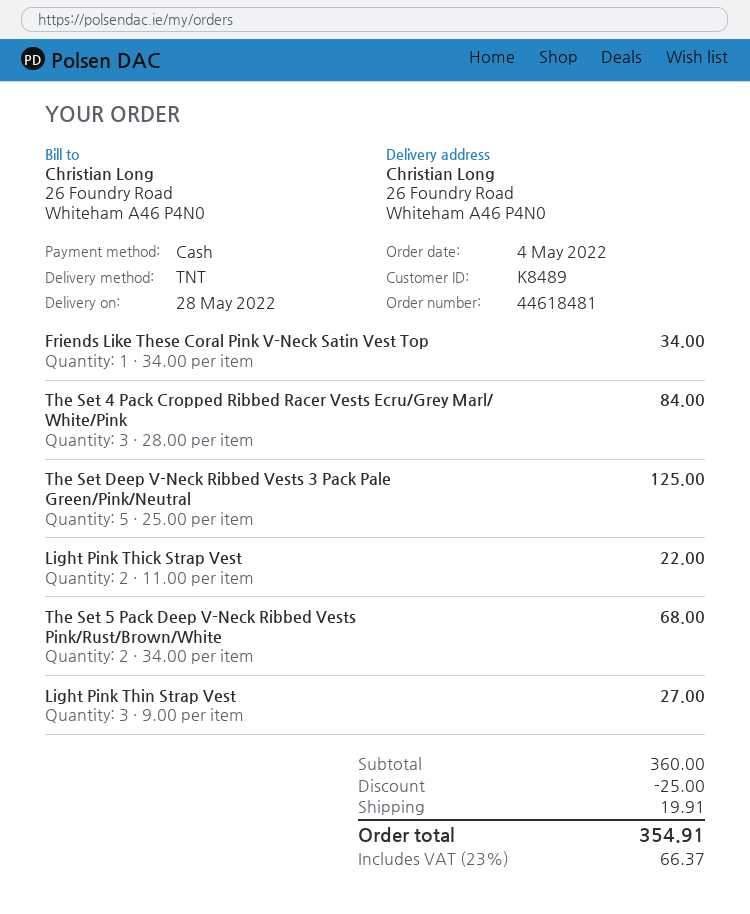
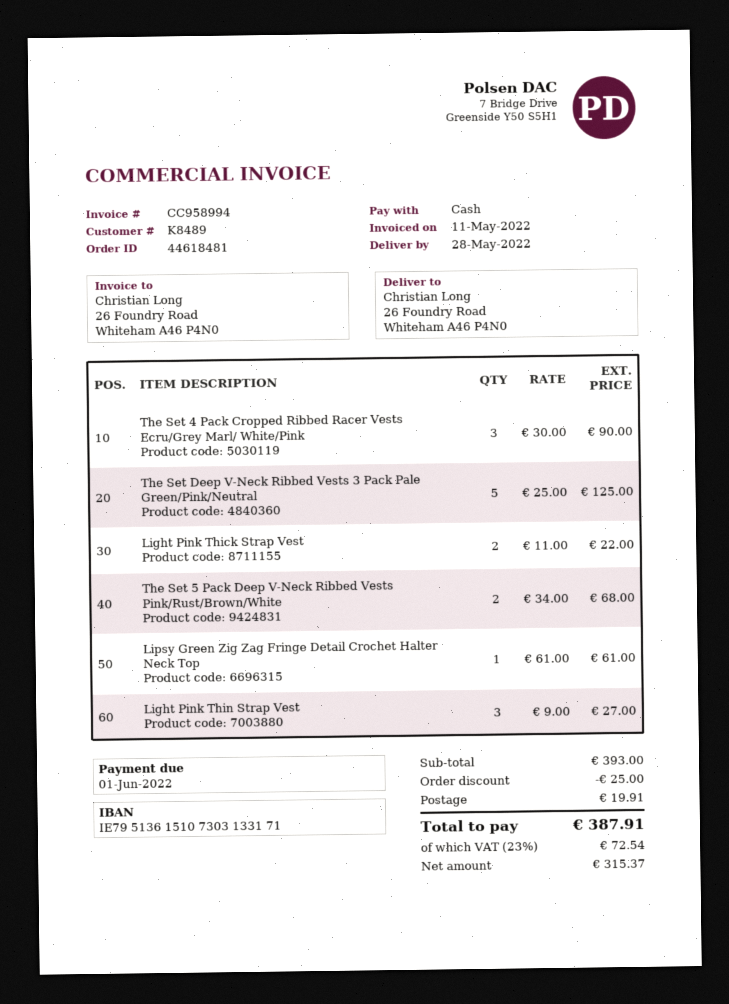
Friends Like These Coral Pink V-Neck Satin Vest Top: 1 x 34.00 = 34.00 -> none
The Set 4 Pack Cropped Ribbed Racer Vests Ecru/Grey Marl/ White/Pink: 3 x 28.00 = 84.00 -> 3 x 30.00 = 90.00
Lipsy Green Zig Zag Fringe Detail Crochet Halter Neck Top: none -> 1 x 61.00 = 61.00
subtotal: 360.00 -> 393.00
tax: 23% = 66.37 -> 23% = 72.54
total: 354.91 -> 387.91

